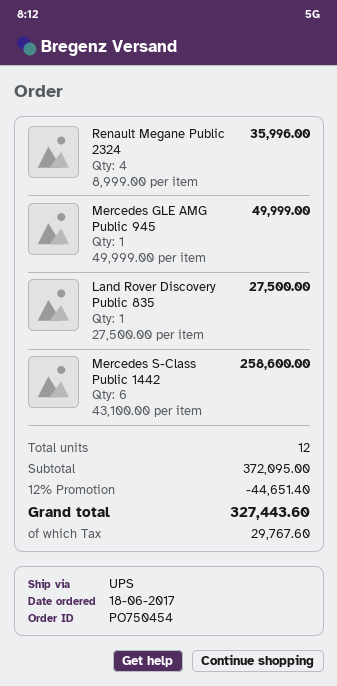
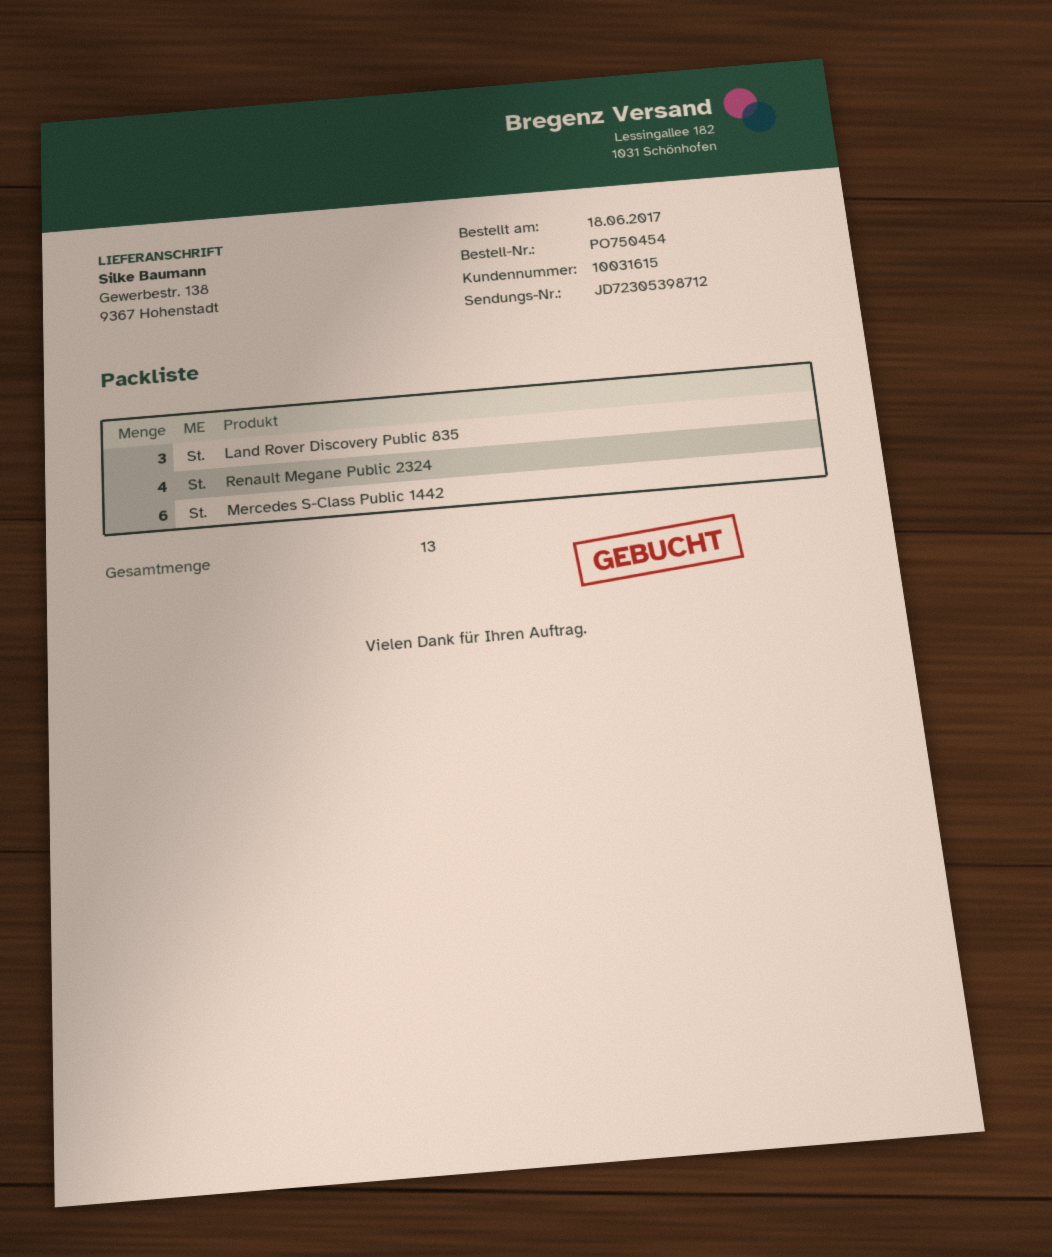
Mercedes GLE AMG Public 945: 1 -> none
Land Rover Discovery Public 835: 1 -> 3
total quantity: 12 -> 13

